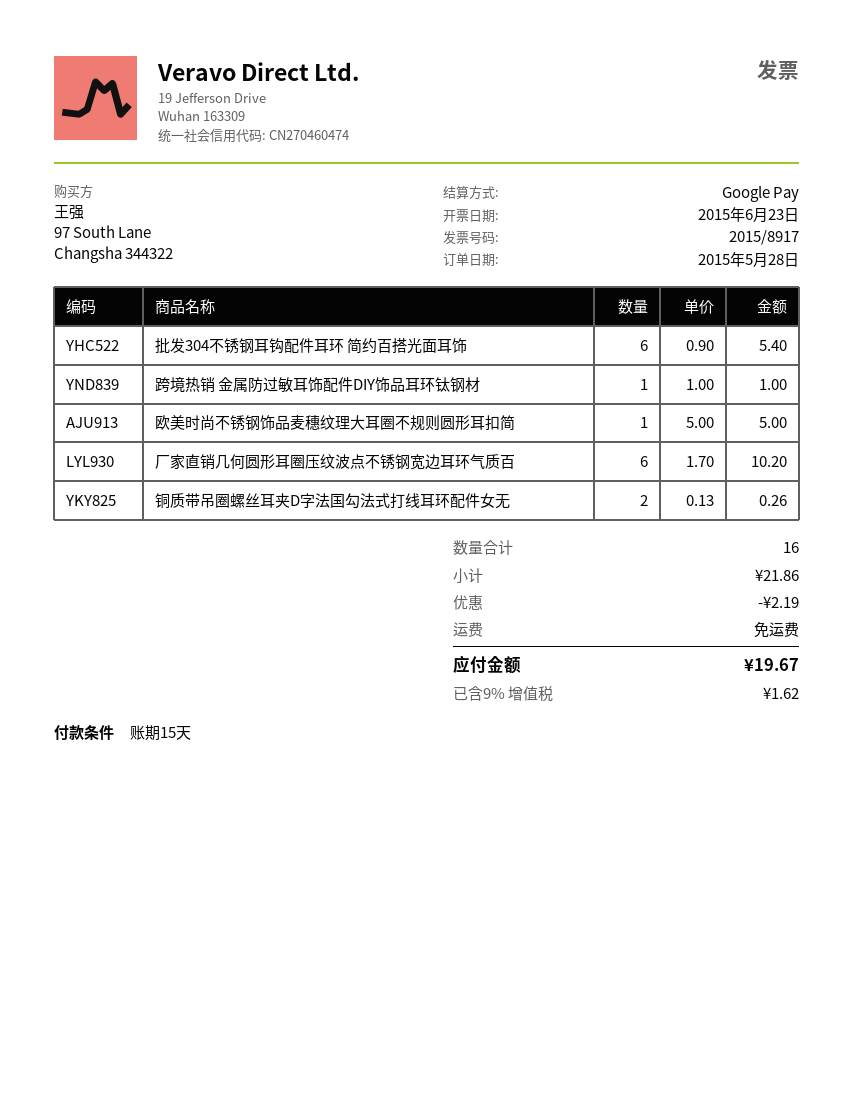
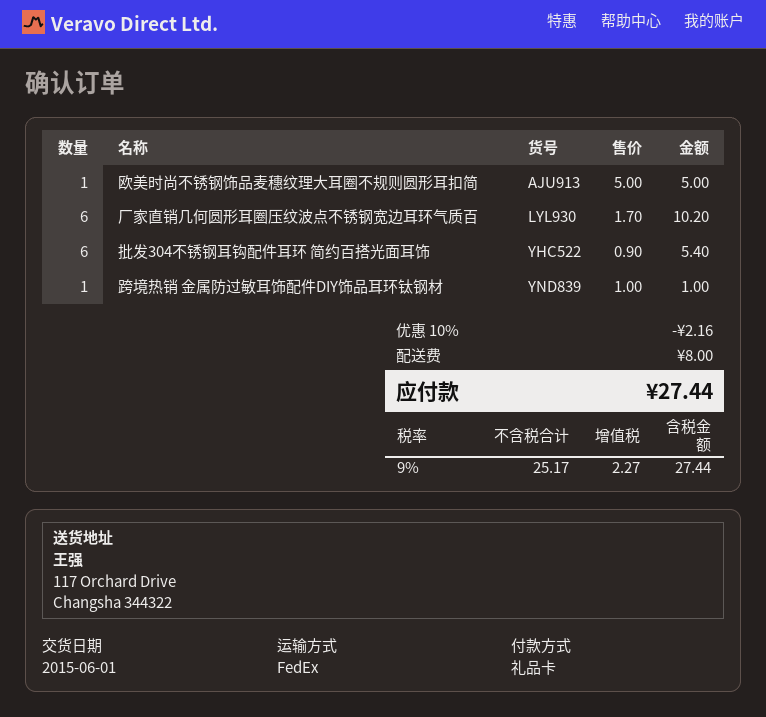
payment method: Google Pay -> gift card
铜质带吊圈螺丝耳夹D字法国勾法式打线耳环配件女无: 2 x 0.13 = 0.26 -> none
discount: 2.19 -> 2.16
shipping: 0.00 -> 8.00
tax: 9% = 1.62 -> 9% = 2.27
total: 19.67 -> 27.44

